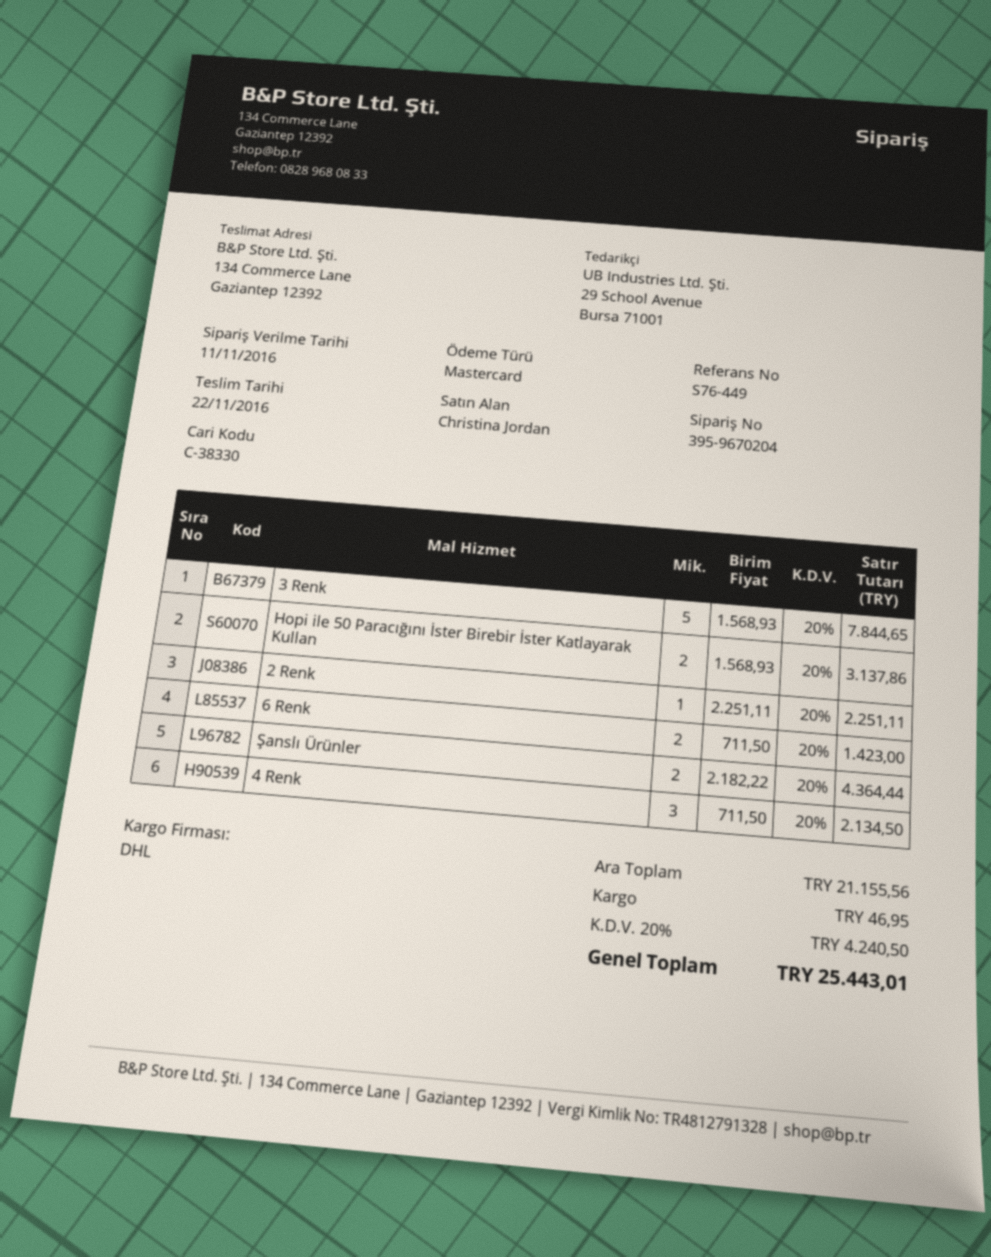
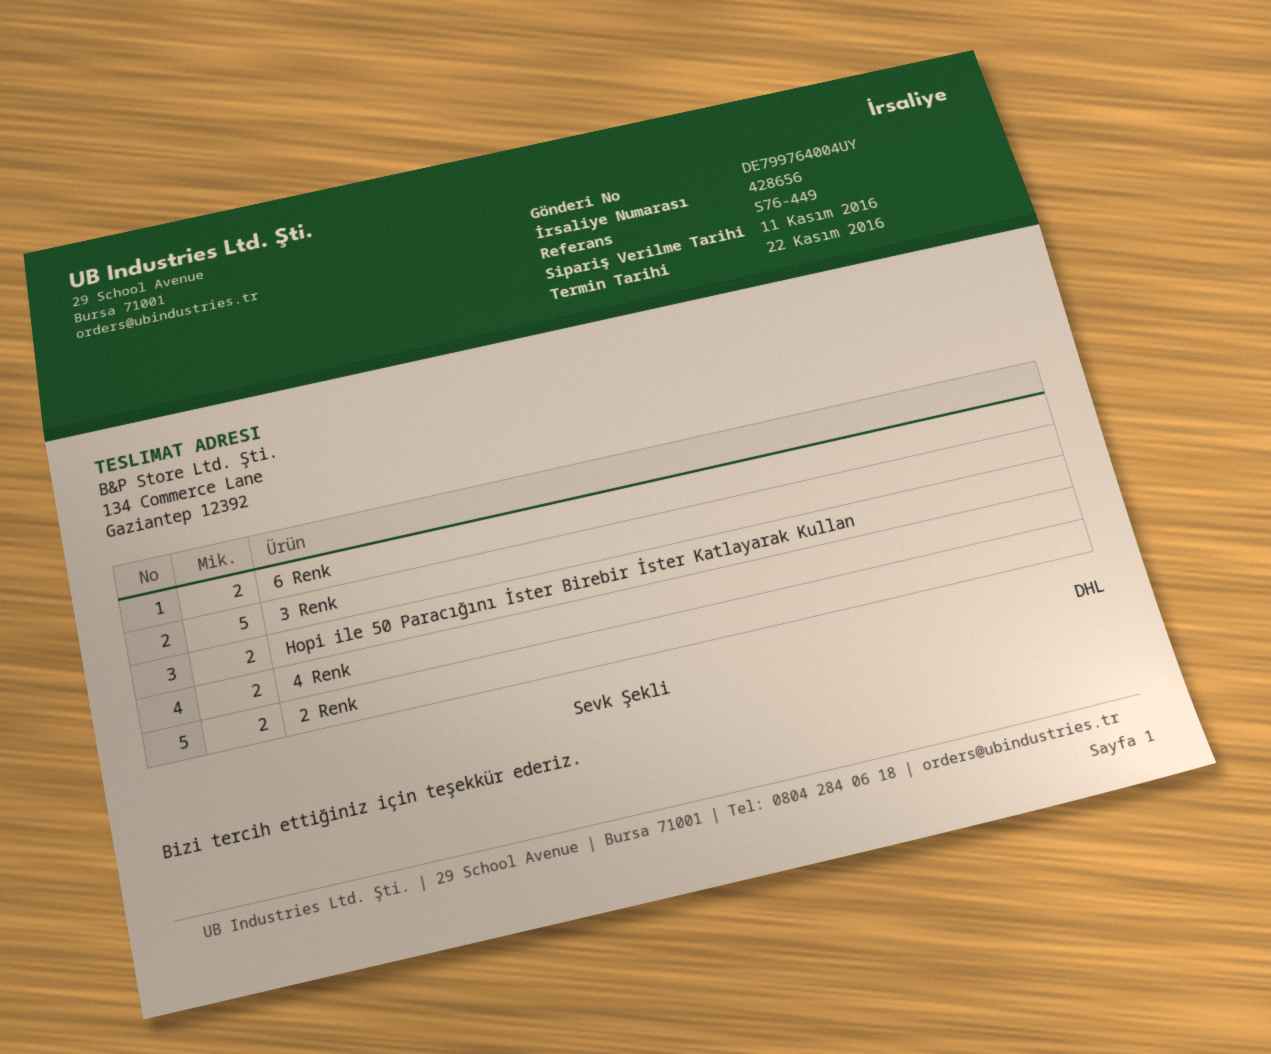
2 Renk: 1 -> 2
Şanslı Ürünler: 2 -> none
4 Renk: 3 -> 2

